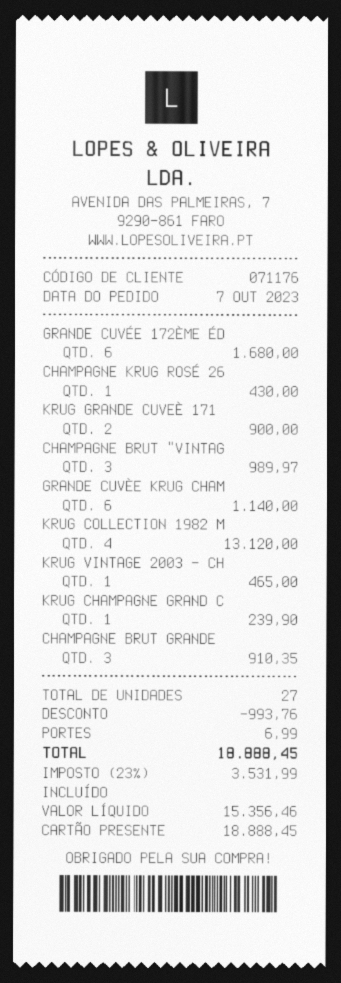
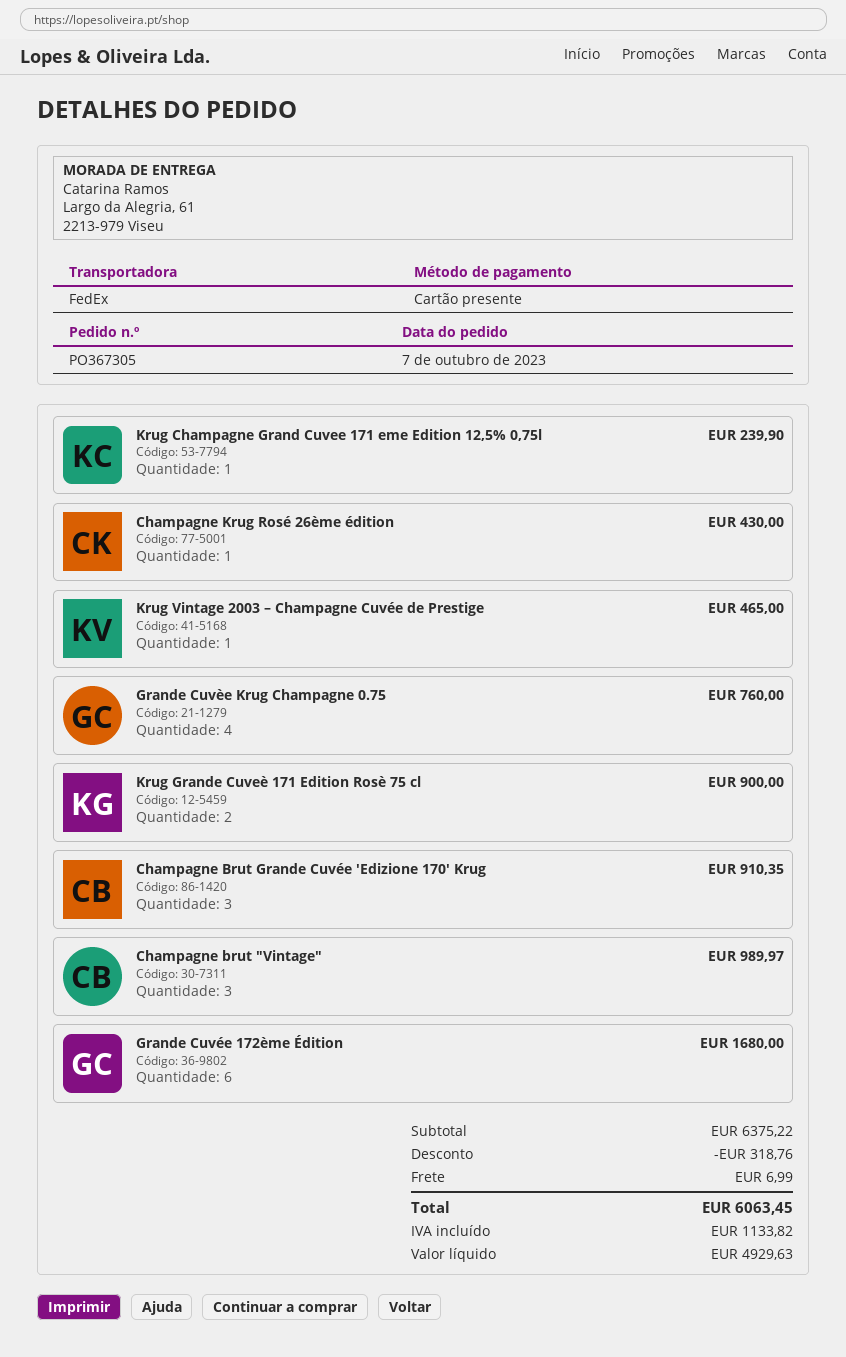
GRANDE CUVÈE KRUG CHAM: 6 for 1140.00 -> 4 for 760.00
KRUG COLLECTION 1982 M: 4 for 13120.00 -> none
discount: 993.76 -> 318.76
net: 15356.46 -> 4929.63
tax: 3531.99 -> 1133.82
total: 18888.45 -> 6063.45

